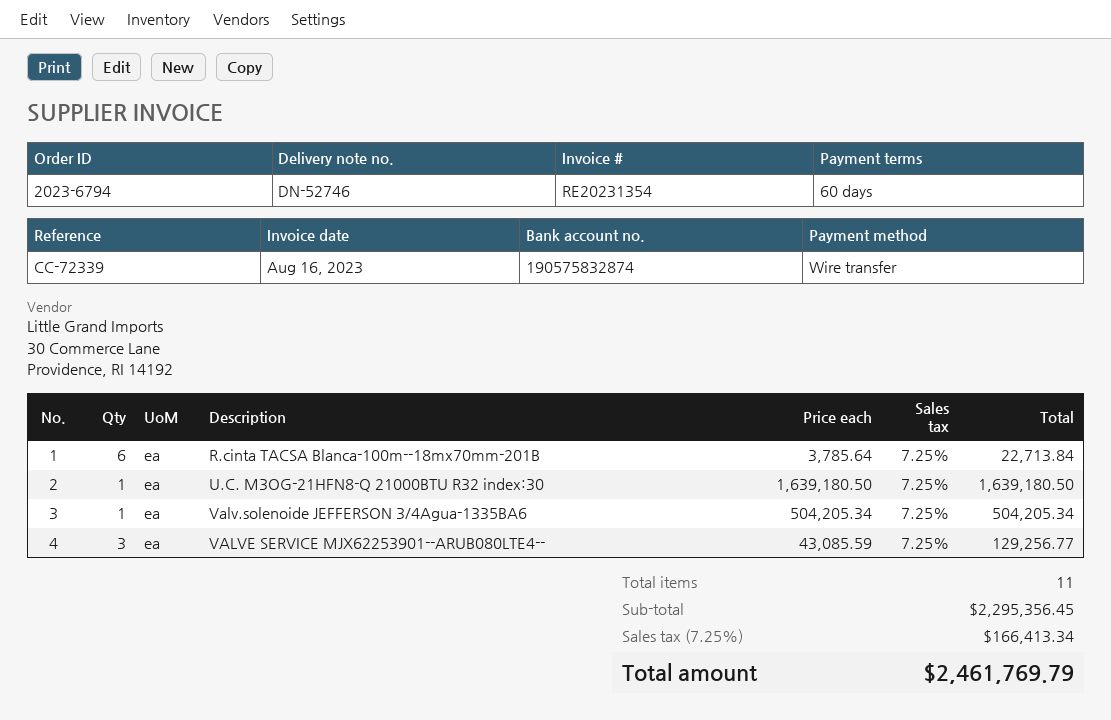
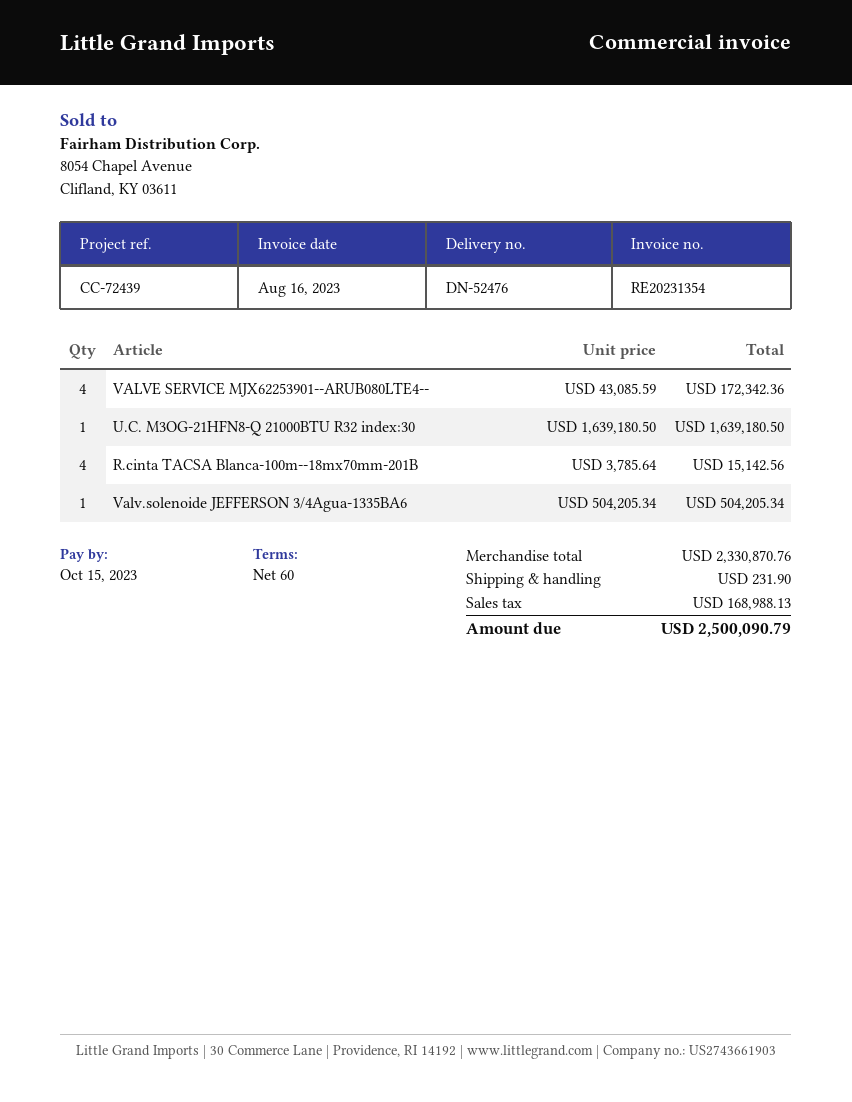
delivery note number: DN-52746 -> DN-52476
reference: CC-72339 -> CC-72439
R.cinta TACSA Blanca-100m--18mx70mm-201B: 6 x 3785.64 = 22713.84 -> 4 x 3785.64 = 15142.56
VALVE SERVICE MJX62253901--ARUB080LTE4--: 3 x 43085.59 = 129256.77 -> 4 x 43085.59 = 172342.36
subtotal: 2295356.45 -> 2330870.76
shipping: none -> 231.90
tax: 166413.34 -> 168988.13
total: 2461769.79 -> 2500090.79

